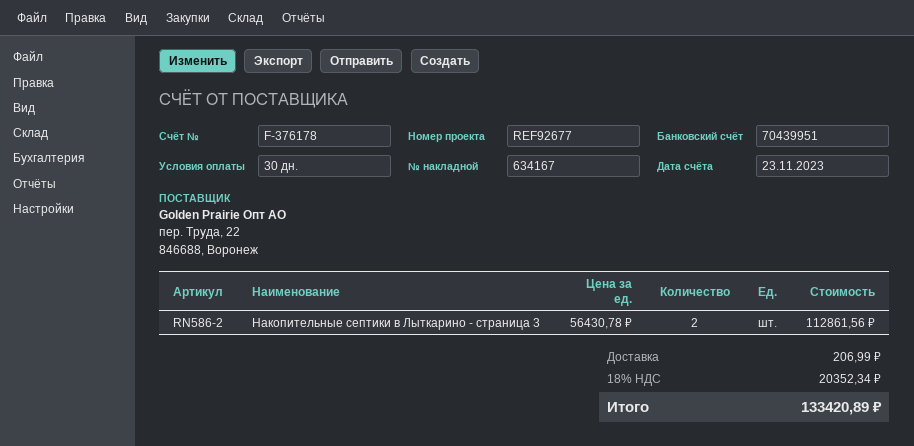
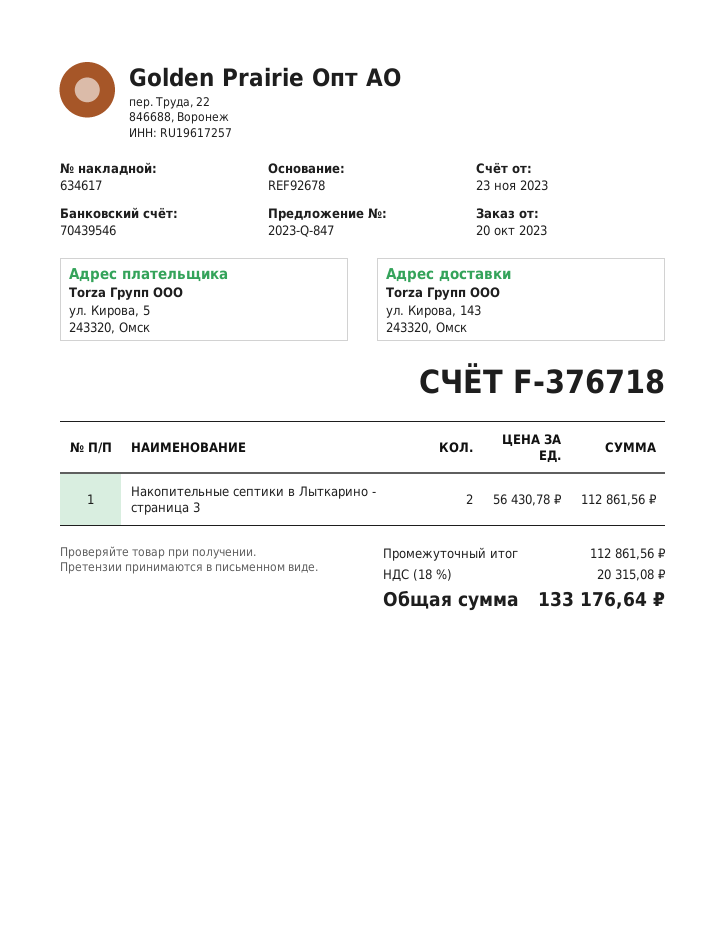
delivery note number: 634167 -> 634617
invoice number: F-376178 -> F-376718
reference: REF92677 -> REF92678
bank account: 70439951 -> 70439546
shipping: 206.99 -> none
tax: 18% = 20352.34 -> 18% = 20315.08
total: 133420.89 -> 133176.64

